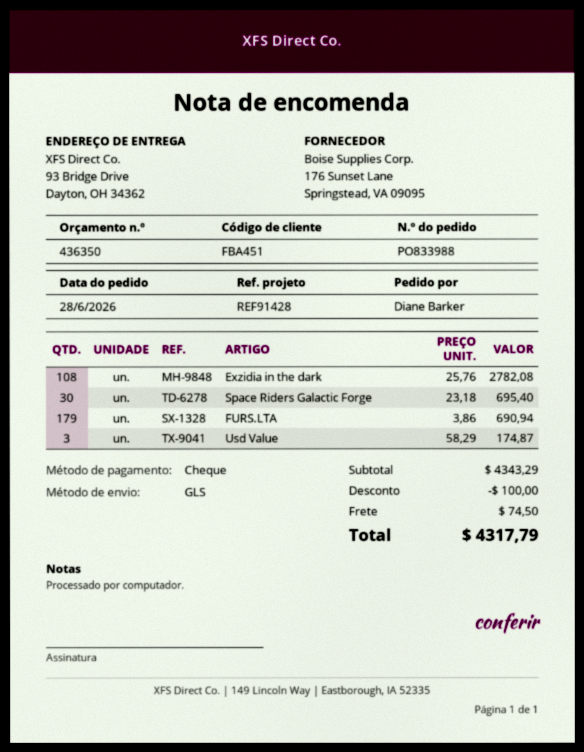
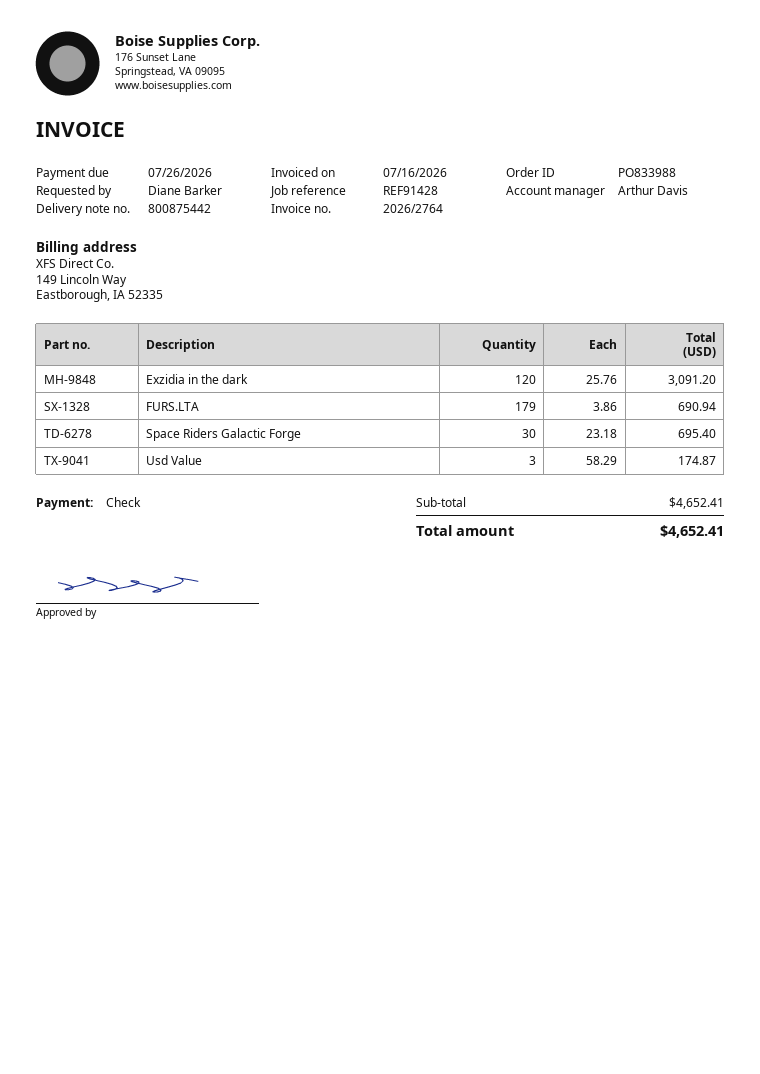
Exzidia in the dark: 108 x 25.76 = 2782.08 -> 120 x 25.76 = 3091.20
subtotal: 4343.29 -> 4652.41
discount: 100.00 -> none
shipping: 74.50 -> none
total: 4317.79 -> 4652.41

